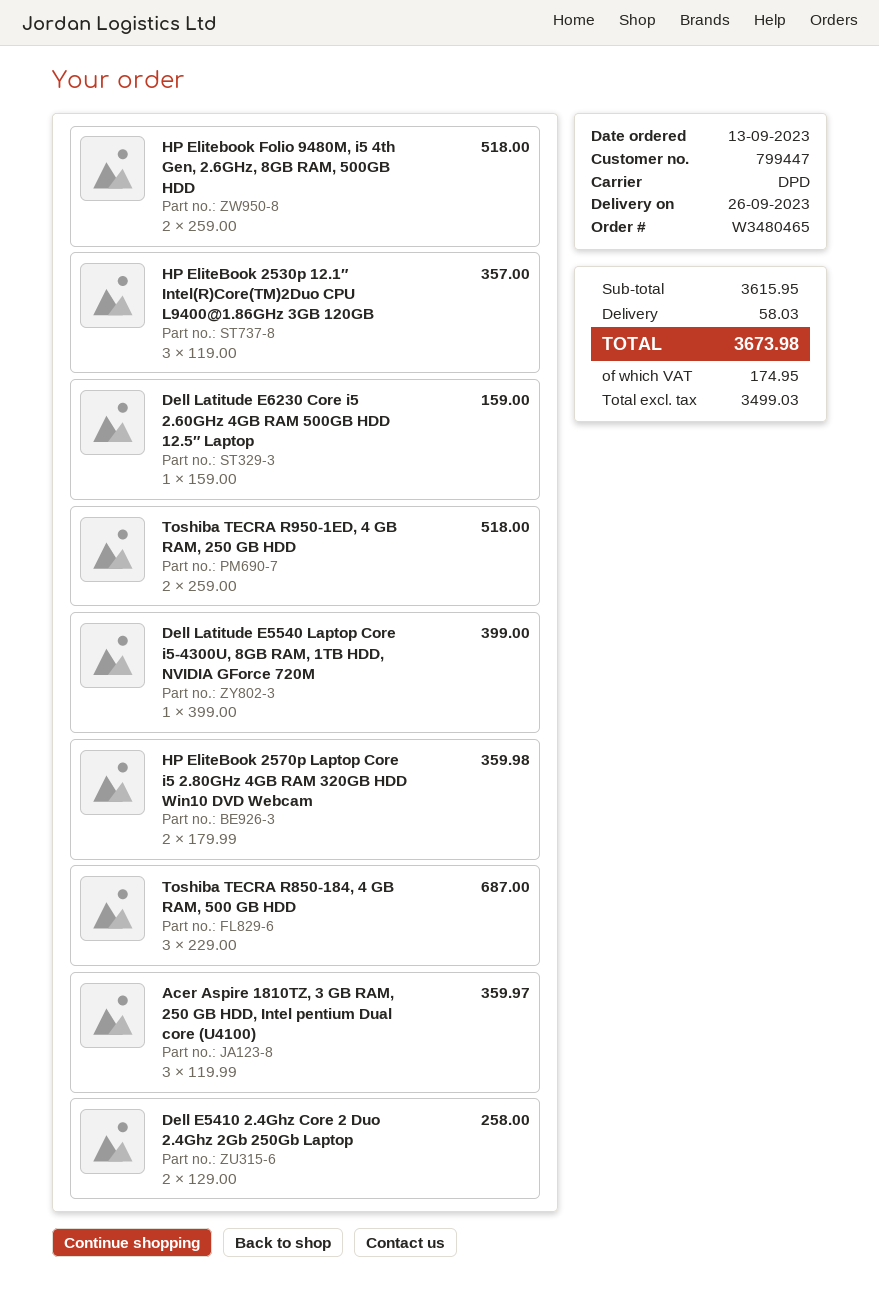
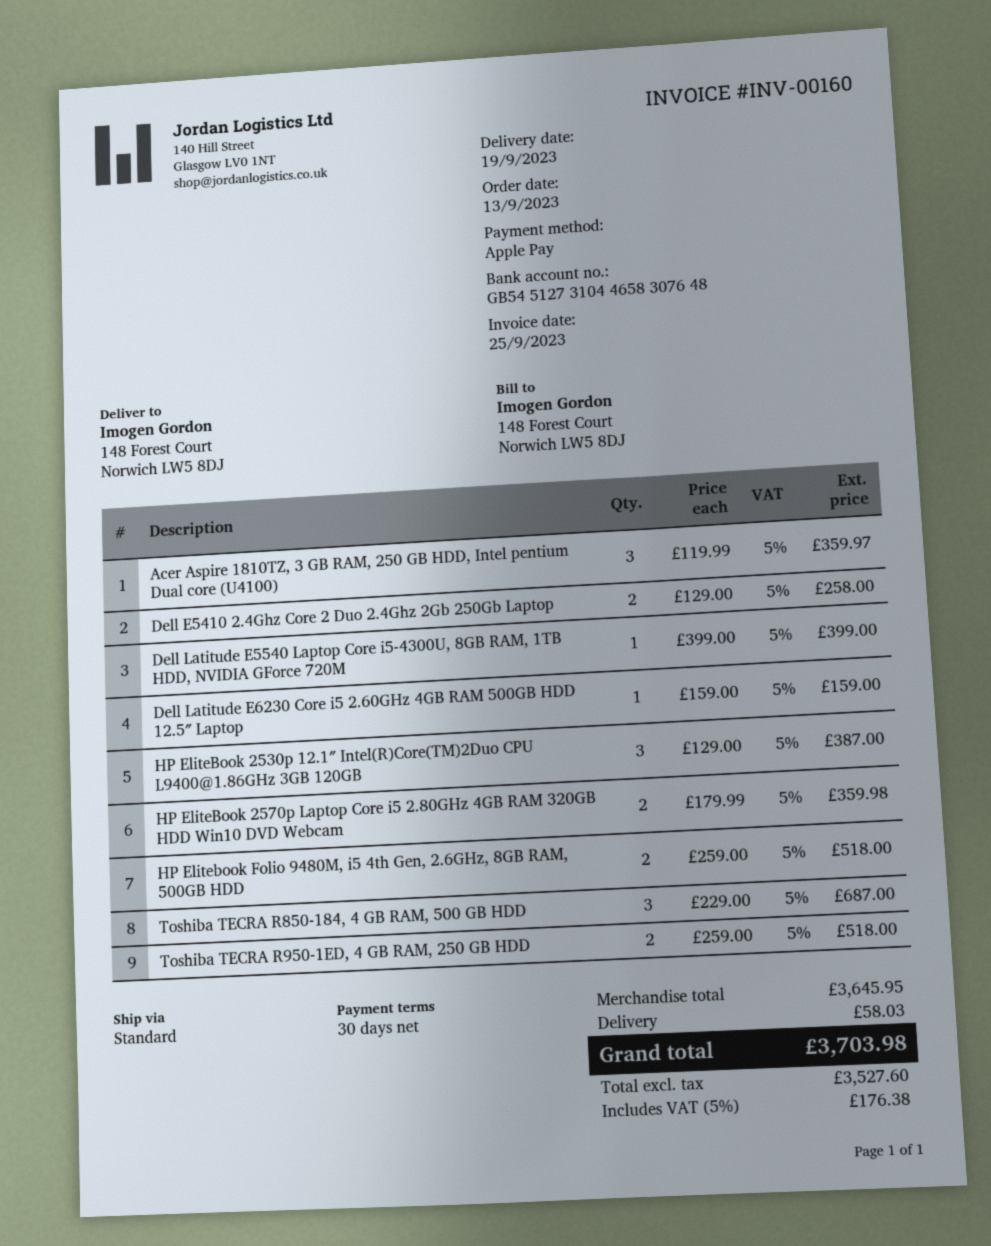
delivery date: 2023-09-26 -> 2023-09-19
shipping method: DPD -> standard
HP EliteBook 2530p 12.1″ Intel(R)Core(TM)2Duo CPU L9400@1.86GHz 3GB 120GB: 3 x 119.00 = 357.00 -> 3 x 129.00 = 387.00
subtotal: 3615.95 -> 3645.95
net: 3499.03 -> 3527.60
tax: 174.95 -> 176.38
total: 3673.98 -> 3703.98

